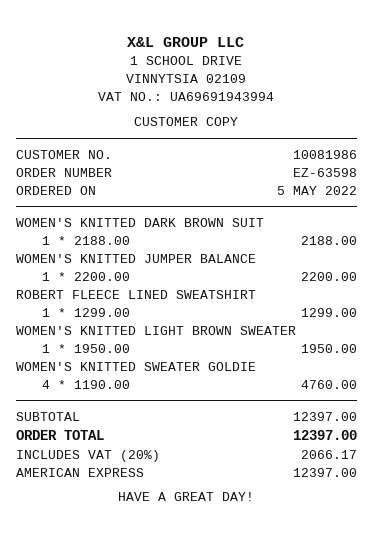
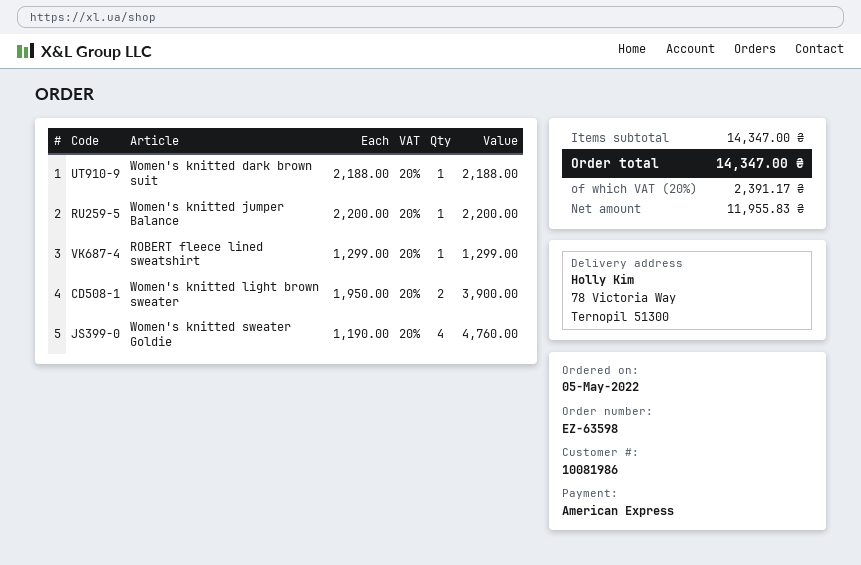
WOMEN'S KNITTED LIGHT BROWN SWEATER: 1 x 1950.00 = 1950.00 -> 2 x 1950.00 = 3900.00
subtotal: 12397.00 -> 14347.00
tax: 20% = 2066.17 -> 20% = 2391.17
total: 12397.00 -> 14347.00

